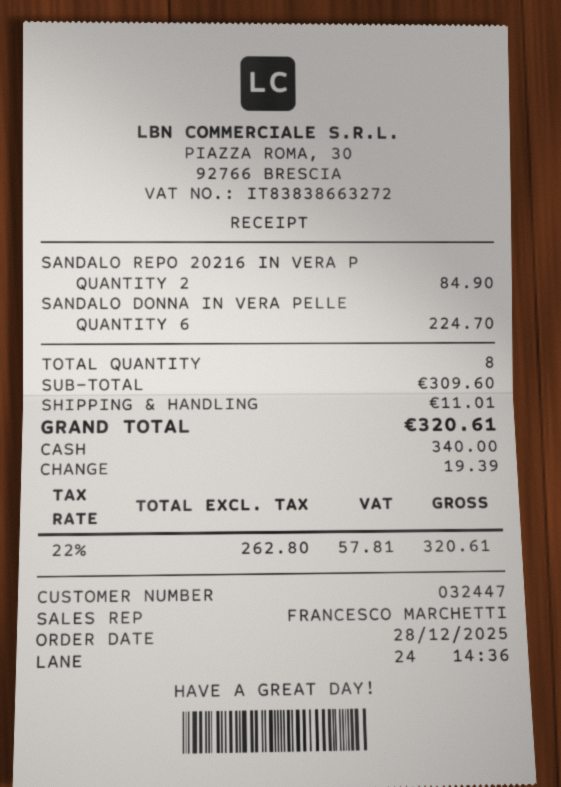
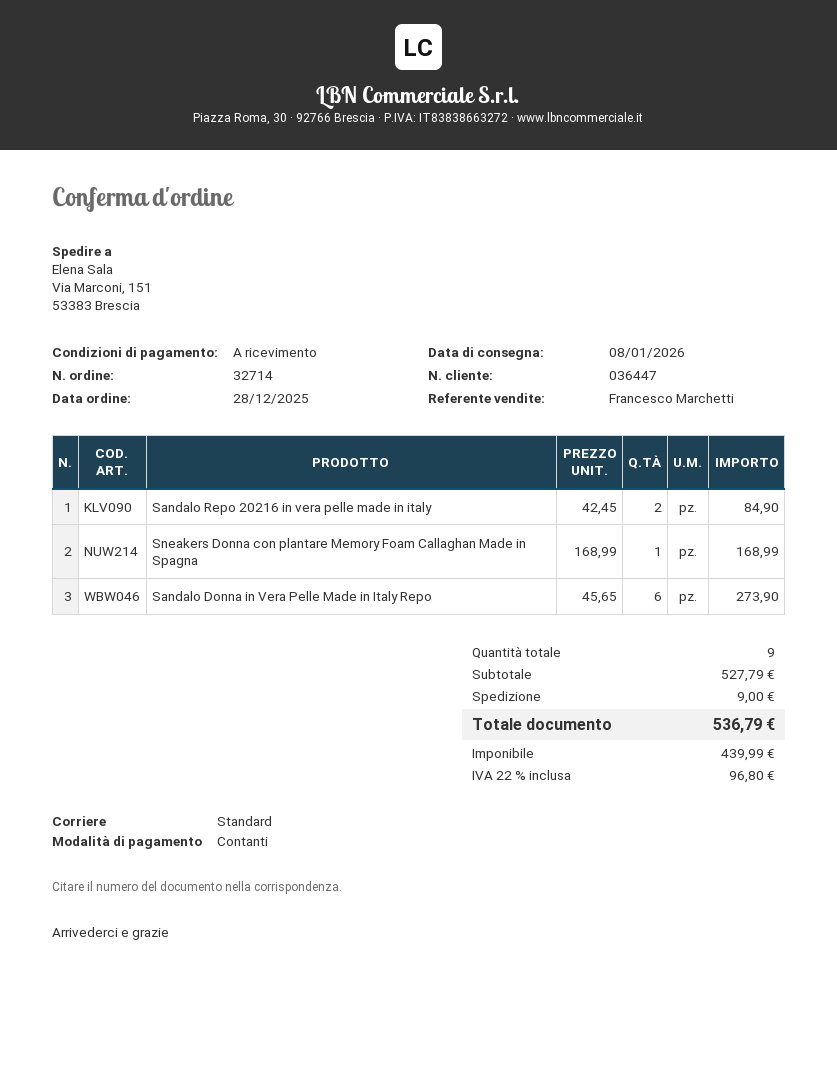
customer number: 032447 -> 036447
SANDALO DONNA IN VERA PELLE: 6 for 224.70 -> 6 for 273.90
Sneakers Donna con plantare Memory Foam Callaghan Made in Spagna: none -> 1 for 168.99
total quantity: 8 -> 9
subtotal: 309.60 -> 527.79
shipping: 11.01 -> 9.00
net: 262.80 -> 439.99
tax: 22% = 57.81 -> 22% = 96.80
total: 320.61 -> 536.79

